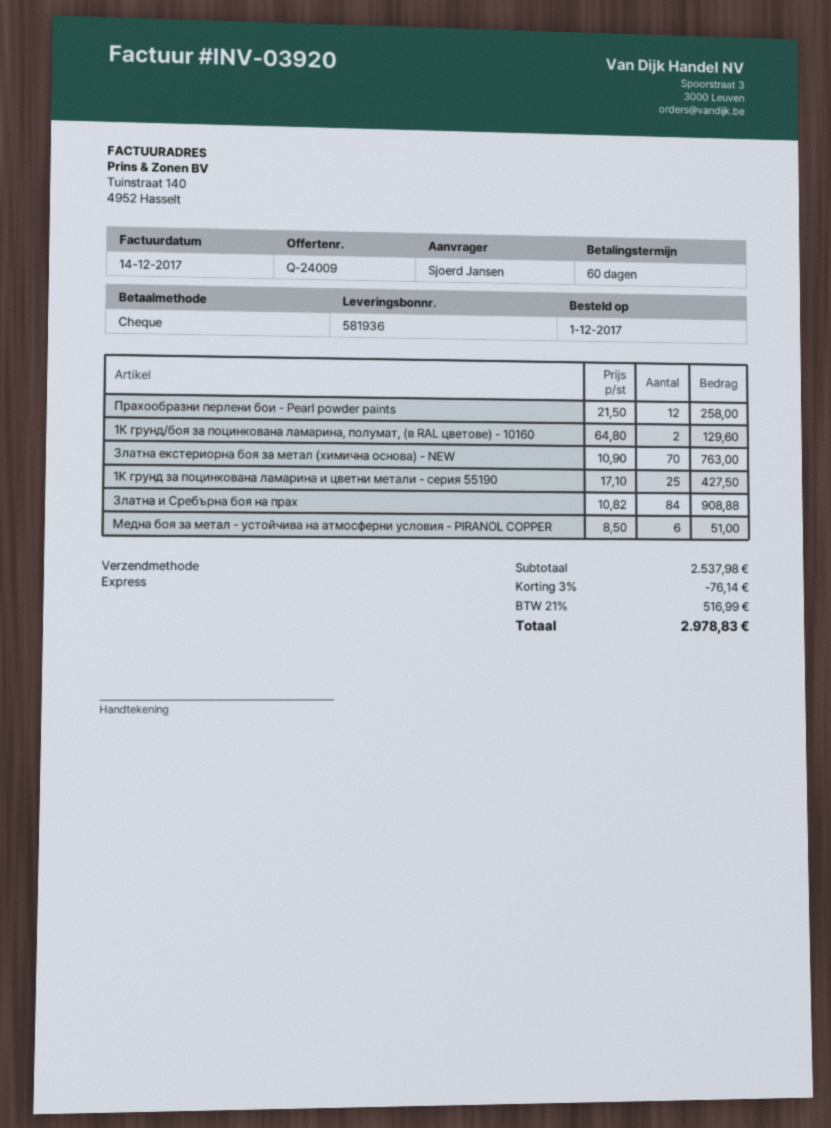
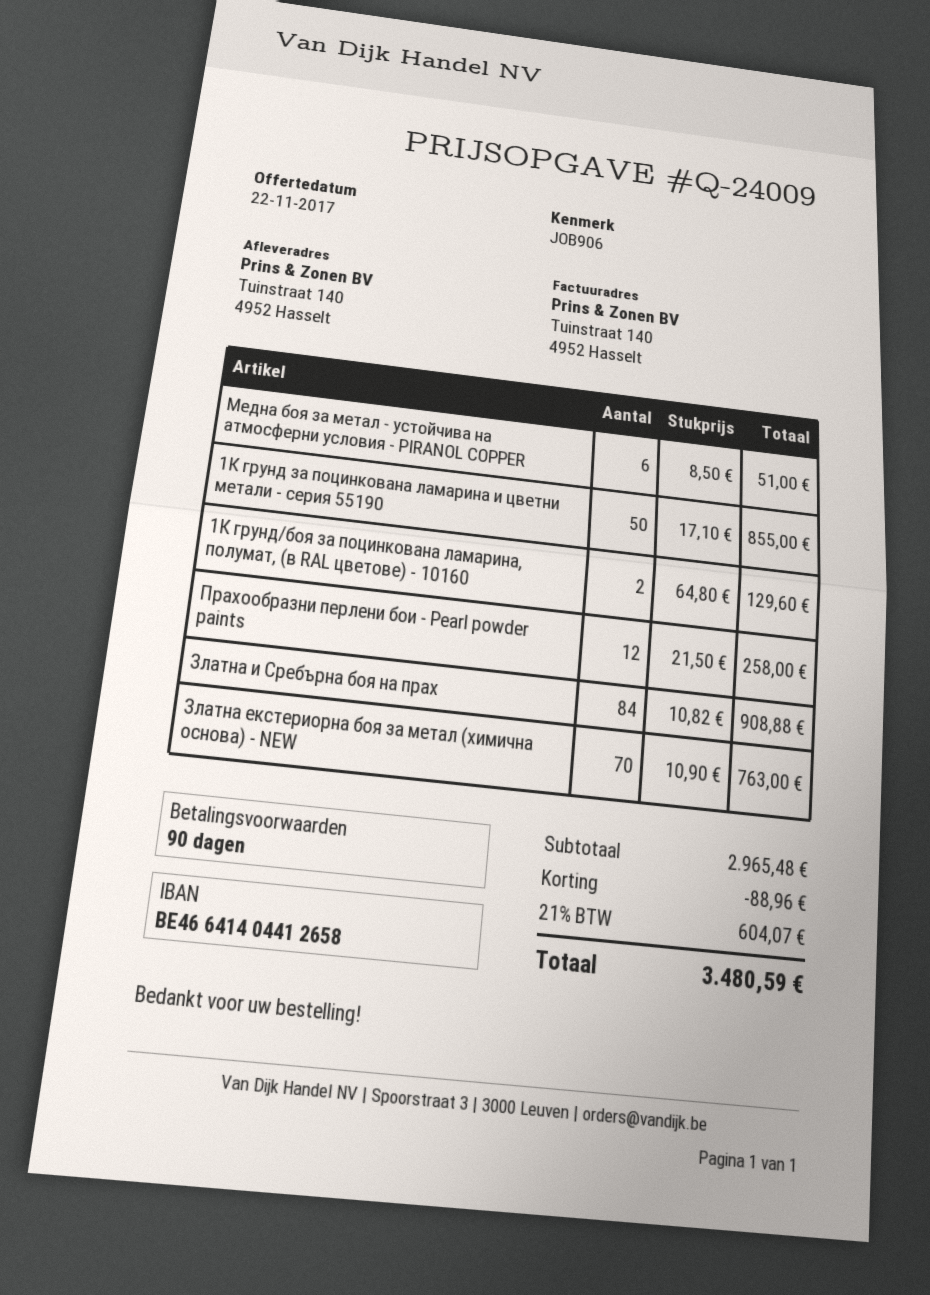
payment terms: 60 days -> 90 days
1К грунд за поцинкована ламарина и цветни метали - серия 55190: 25 x 17.10 = 427.50 -> 50 x 17.10 = 855.00
subtotal: 2537.98 -> 2965.48
discount: 76.14 -> 88.96
tax: 21% = 516.99 -> 21% = 604.07
total: 2978.83 -> 3480.59

